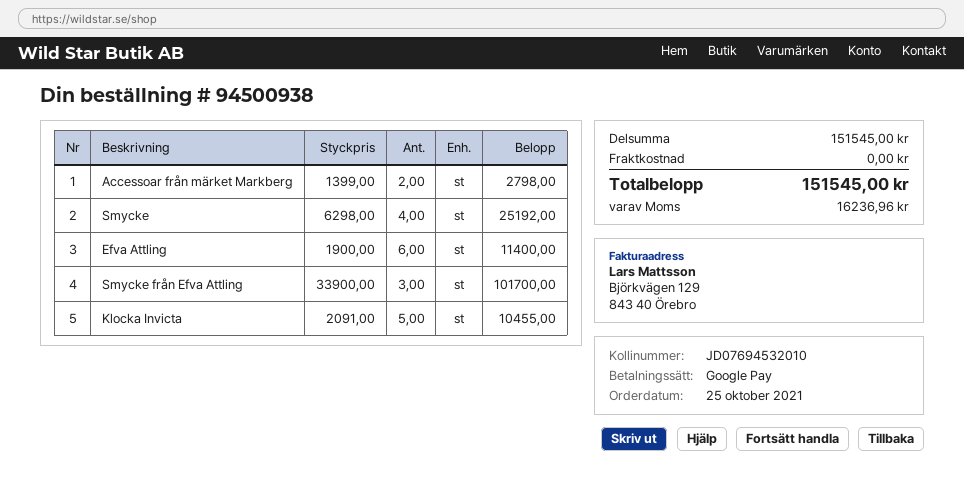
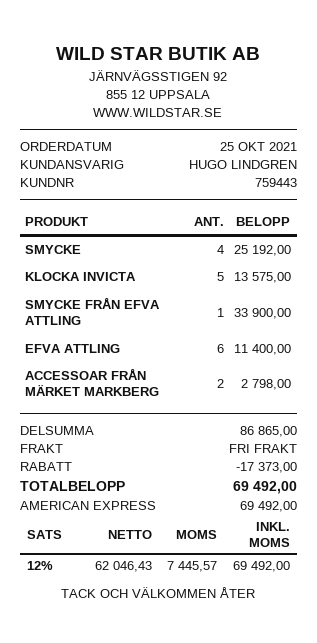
payment method: Google Pay -> American Express
Smycke från Efva Attling: 3 for 101700.00 -> 1 for 33900.00
Klocka Invicta: 5 for 10455.00 -> 5 for 13575.00
subtotal: 151545.00 -> 86865.00
discount: none -> 17373.00
tax: 16236.96 -> 7445.57
total: 151545.00 -> 69492.00

